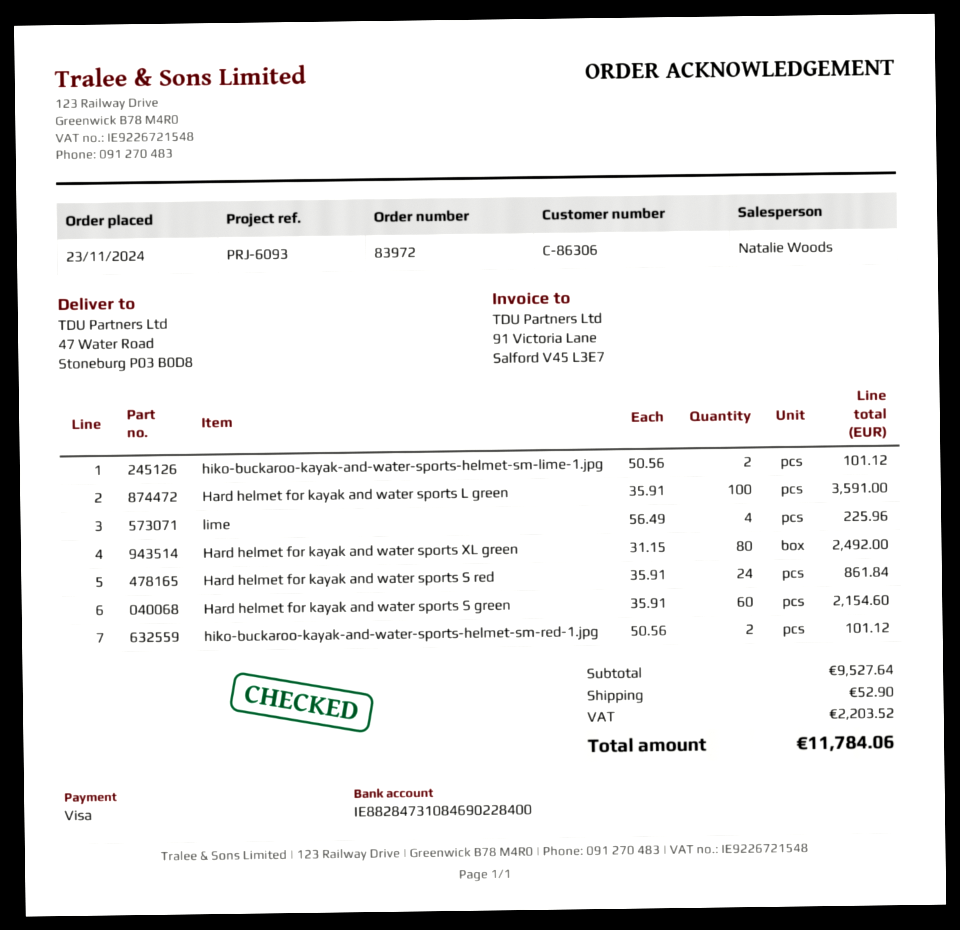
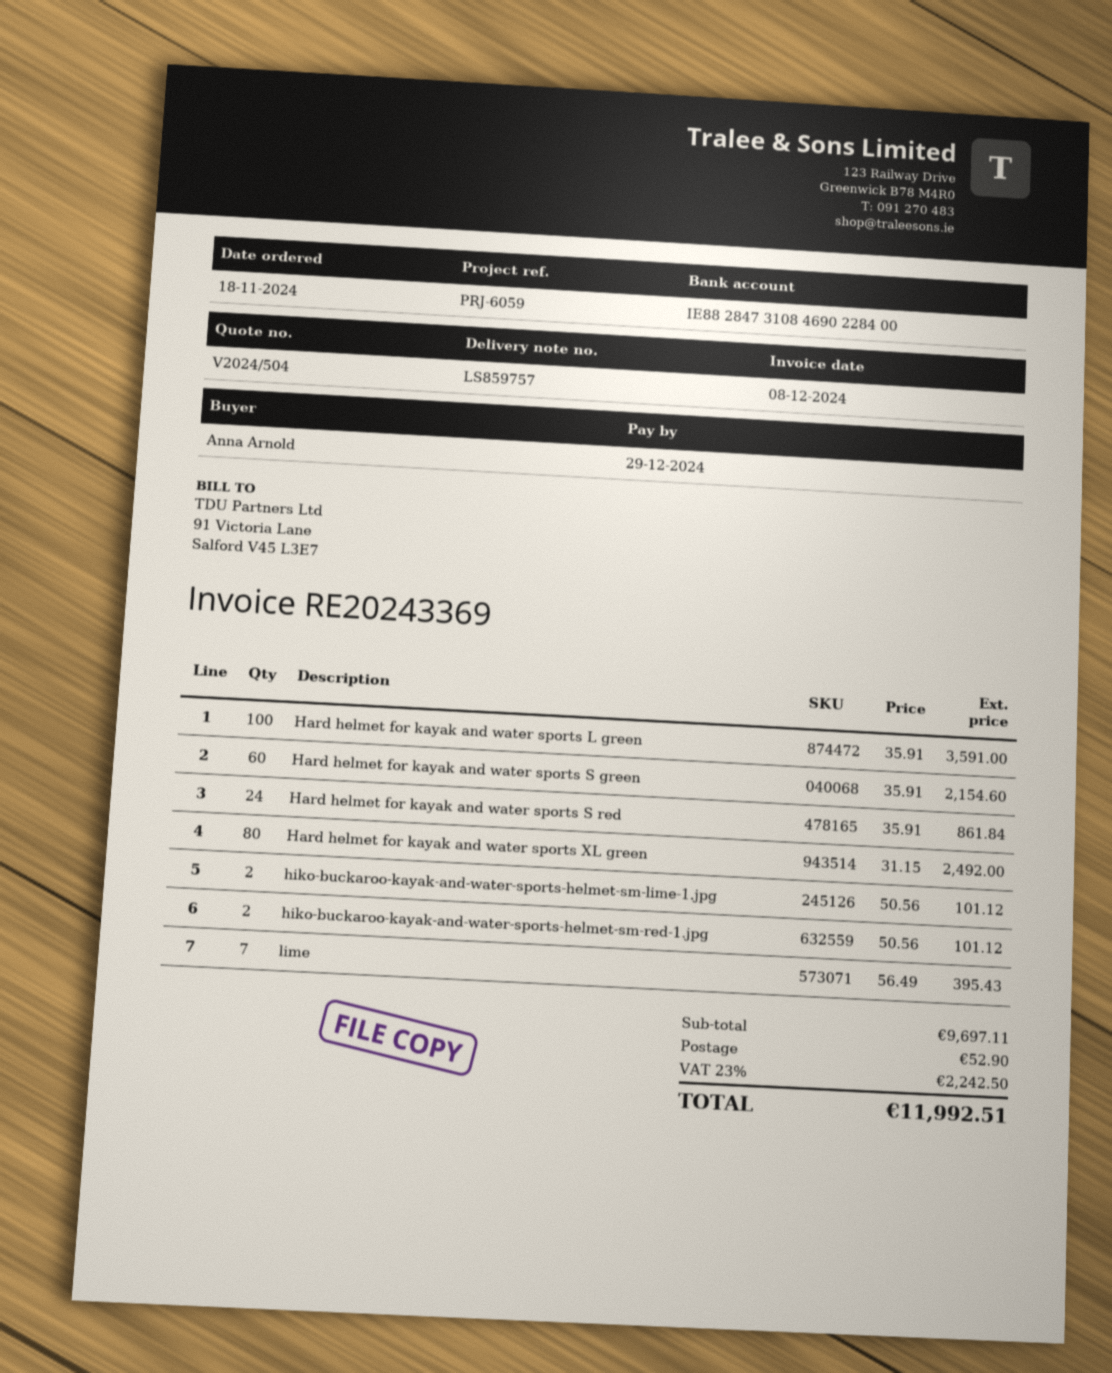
order date: 2024-11-23 -> 2024-11-18
reference: PRJ-6093 -> PRJ-6059
lime: 4 x 56.49 = 225.96 -> 7 x 56.49 = 395.43
subtotal: 9527.64 -> 9697.11
tax: 2203.52 -> 2242.50
total: 11784.06 -> 11992.51

